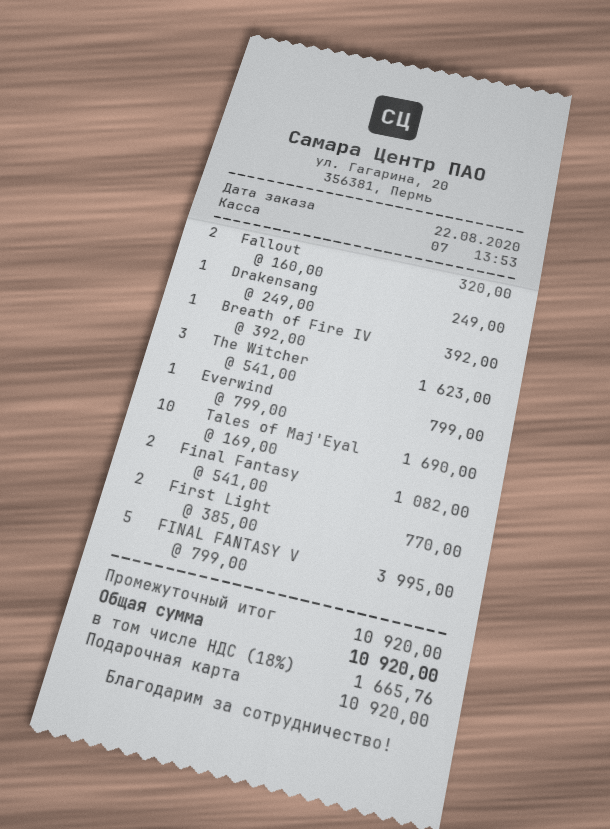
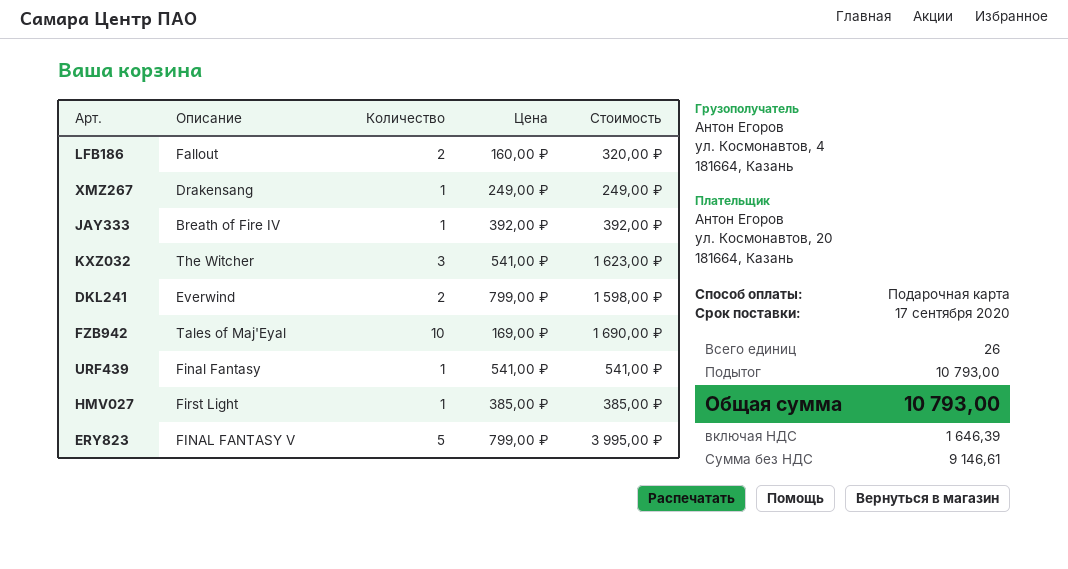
Everwind: 1 x 799.00 = 799.00 -> 2 x 799.00 = 1598.00
Final Fantasy: 2 x 541.00 = 1082.00 -> 1 x 541.00 = 541.00
First Light: 2 x 385.00 = 770.00 -> 1 x 385.00 = 385.00
subtotal: 10920.00 -> 10793.00
tax: 1665.76 -> 1646.39
total: 10920.00 -> 10793.00

